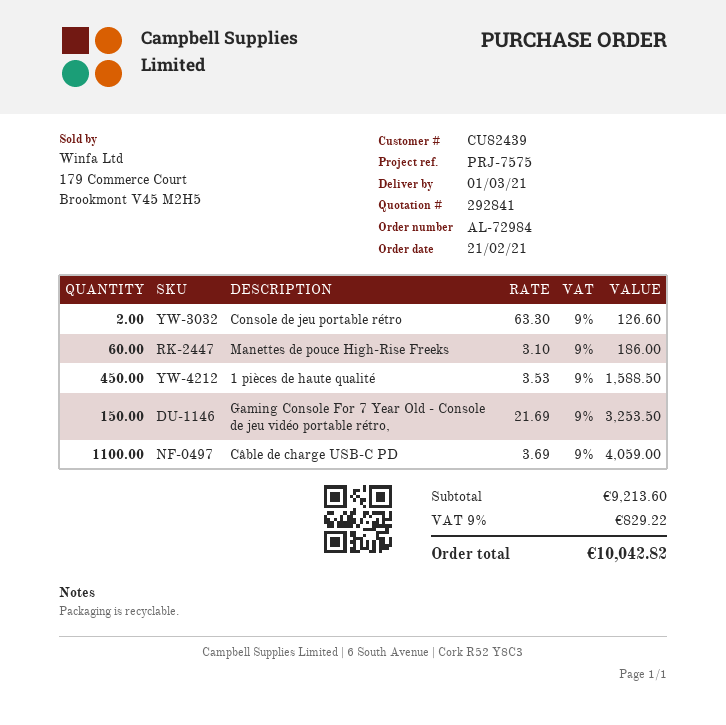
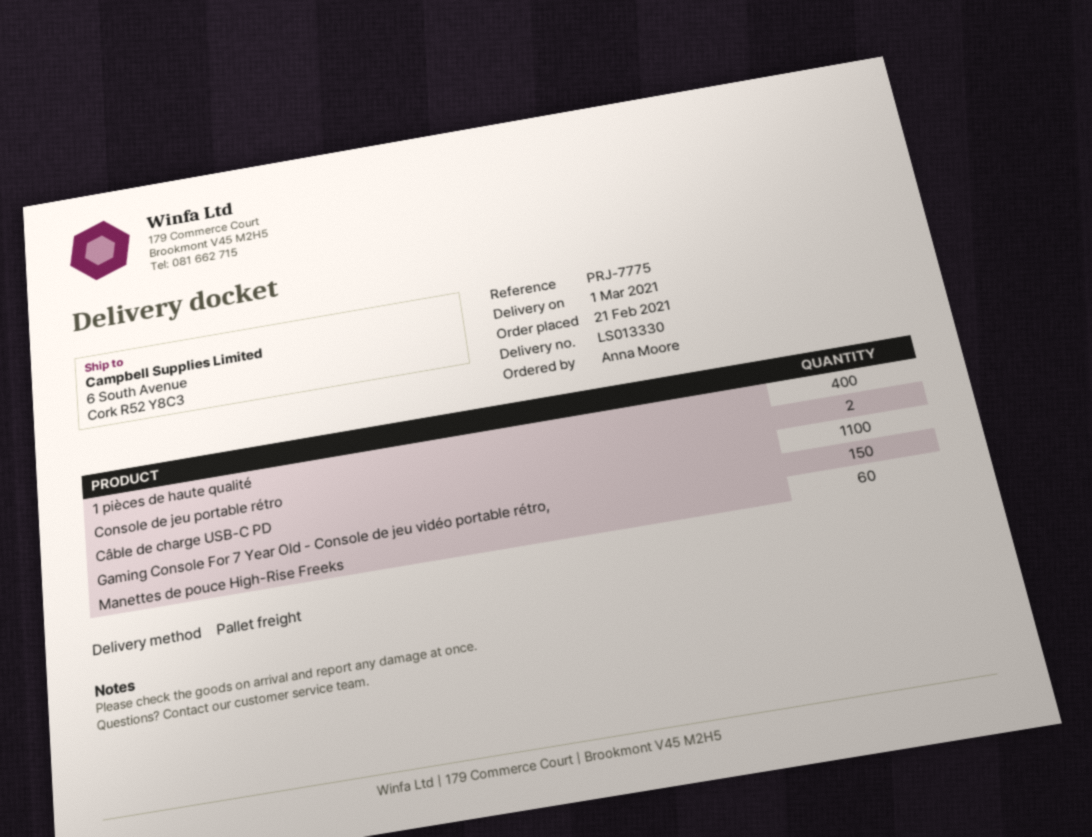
reference: PRJ-7575 -> PRJ-7775
1 pièces de haute qualité: 450 -> 400

